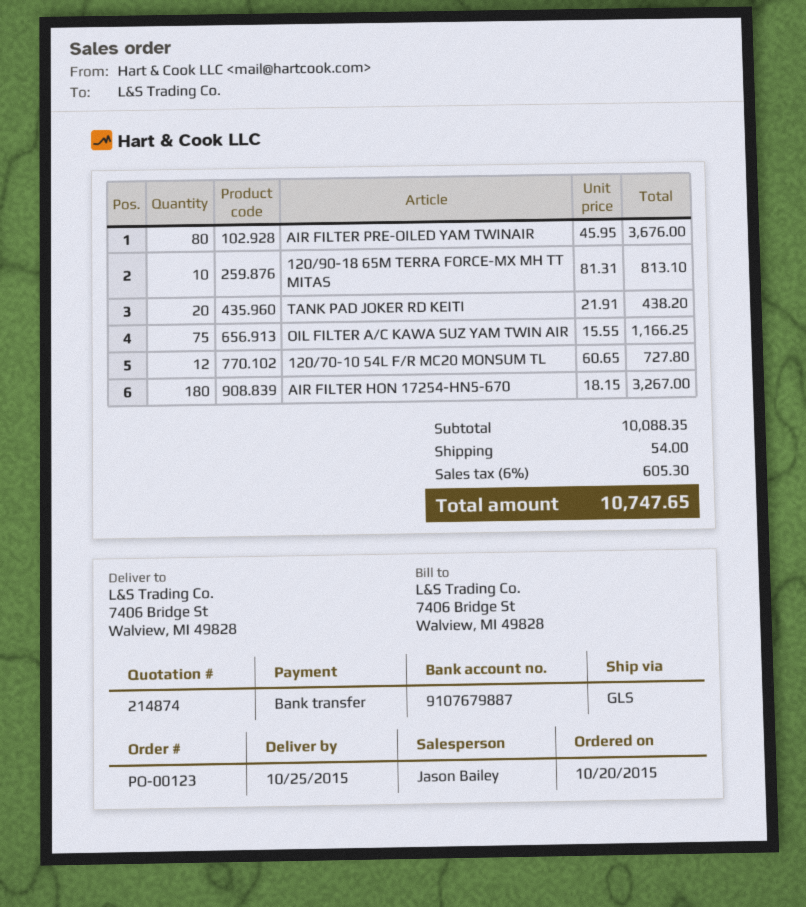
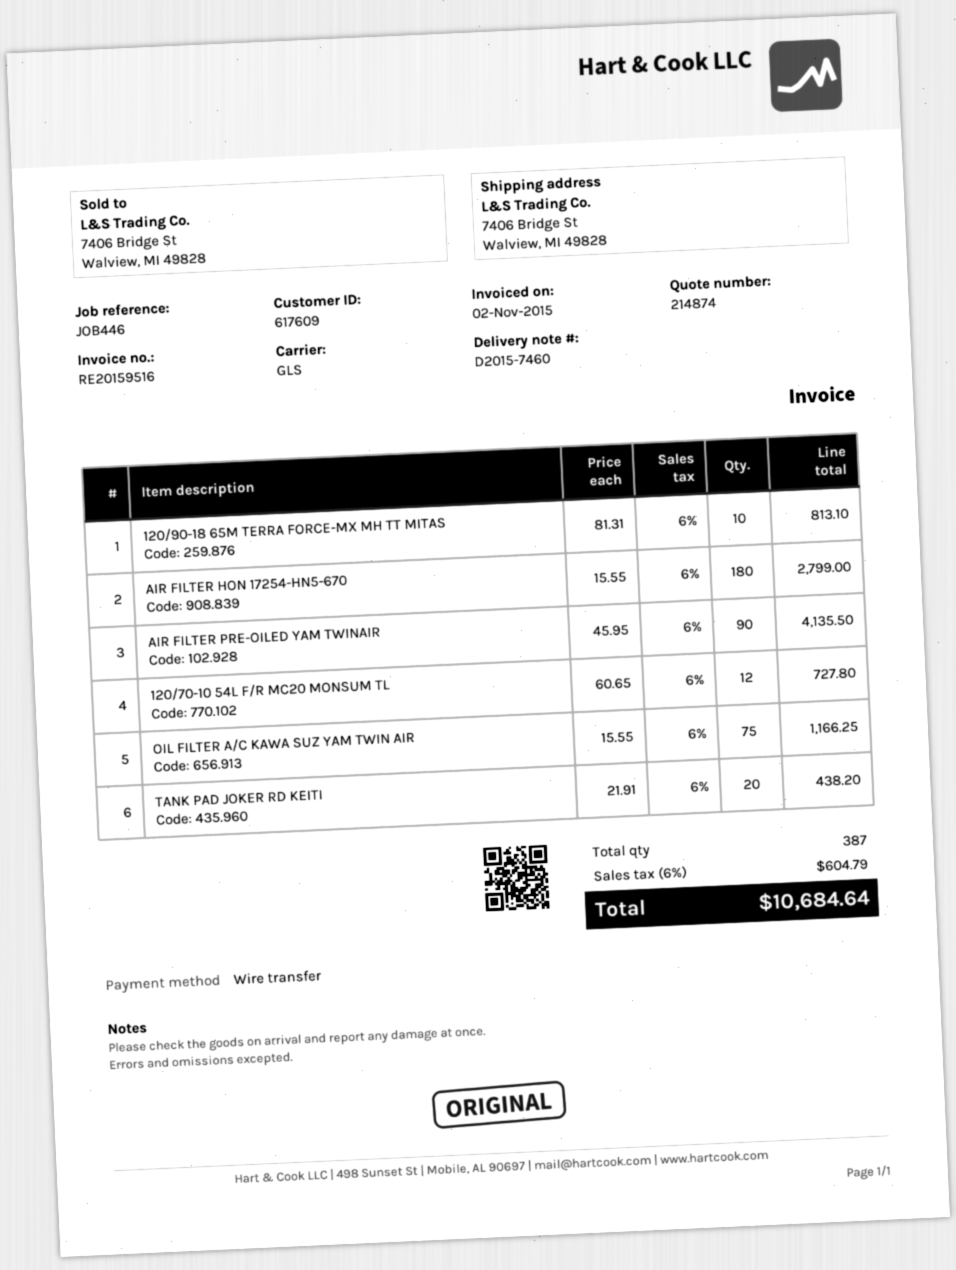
AIR FILTER PRE-OILED YAM TWINAIR: 80 x 45.95 = 3676.00 -> 90 x 45.95 = 4135.50
AIR FILTER HON 17254-HN5-670: 180 x 18.15 = 3267.00 -> 180 x 15.55 = 2799.00
shipping: 54.00 -> none
tax: 6% = 605.30 -> 6% = 604.79
total: 10747.65 -> 10684.64

